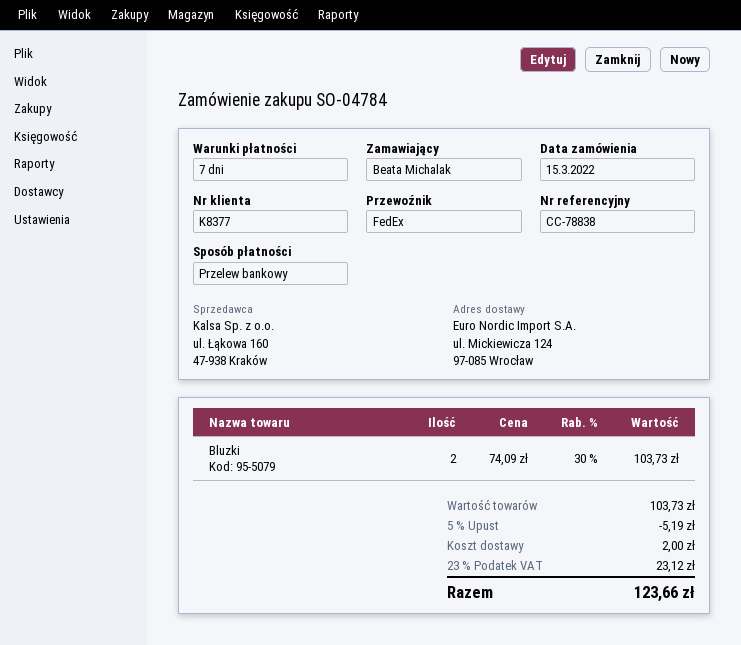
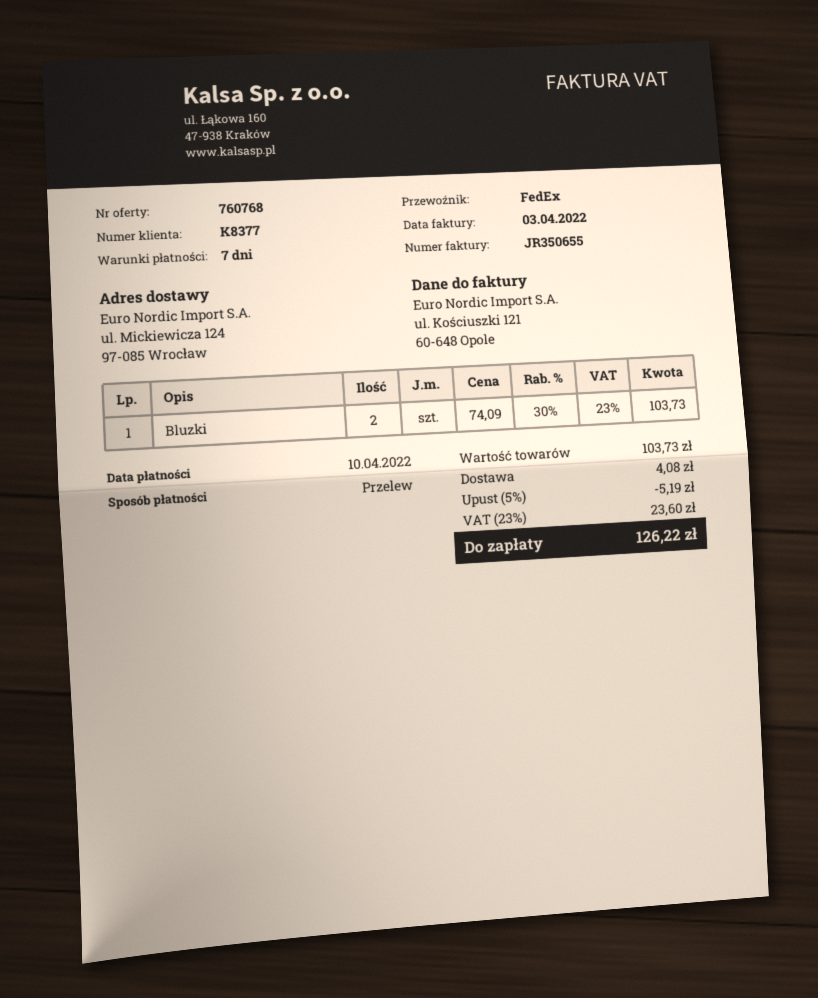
shipping: 2.00 -> 4.08
tax: 23% = 23.12 -> 23% = 23.60
total: 123.66 -> 126.22

